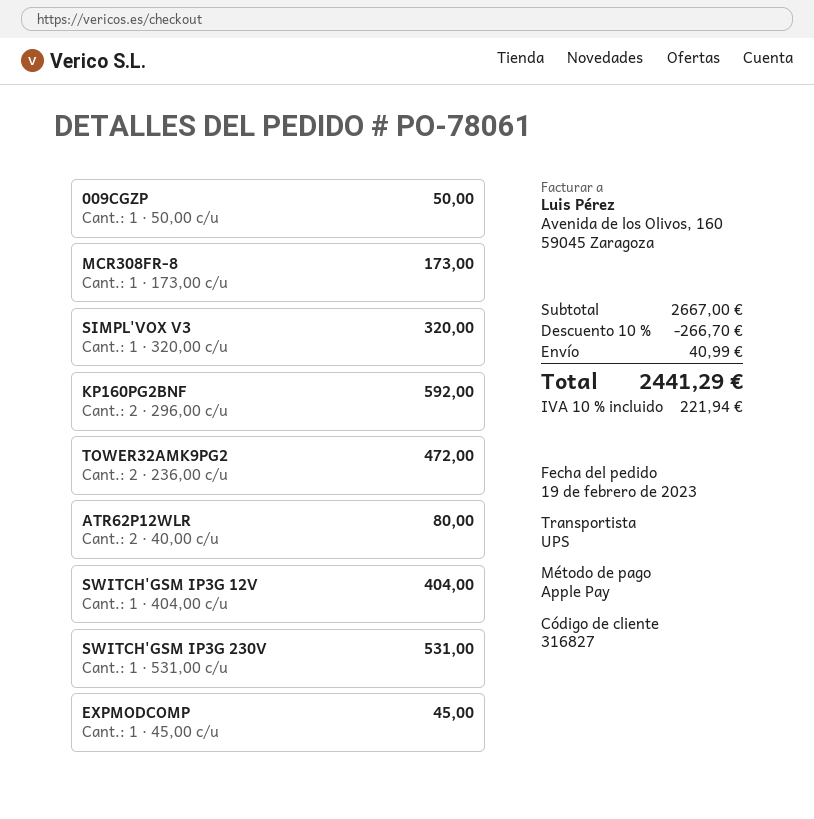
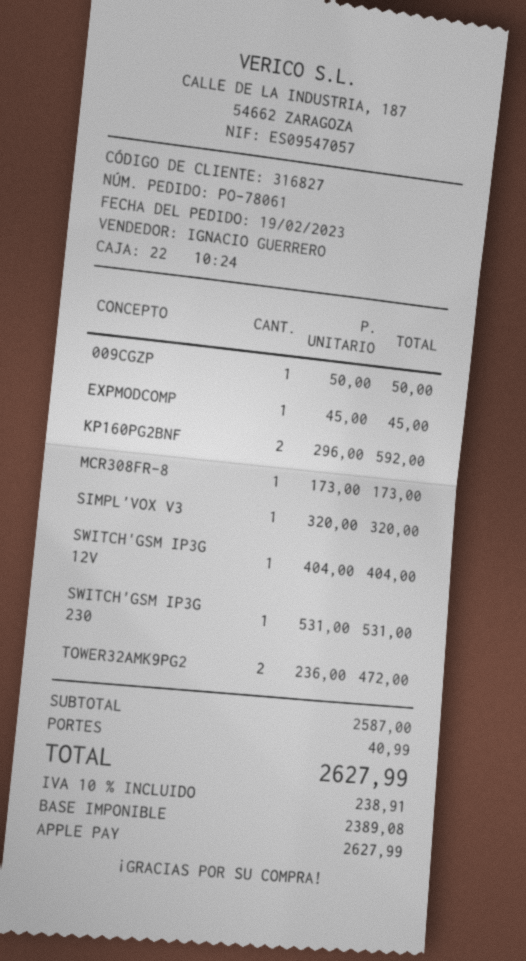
ATR62P12WLR: 2 x 40.00 = 80.00 -> none
subtotal: 2667.00 -> 2587.00
discount: 10% = 266.70 -> none
tax: 10% = 221.94 -> 10% = 238.91
total: 2441.29 -> 2627.99

